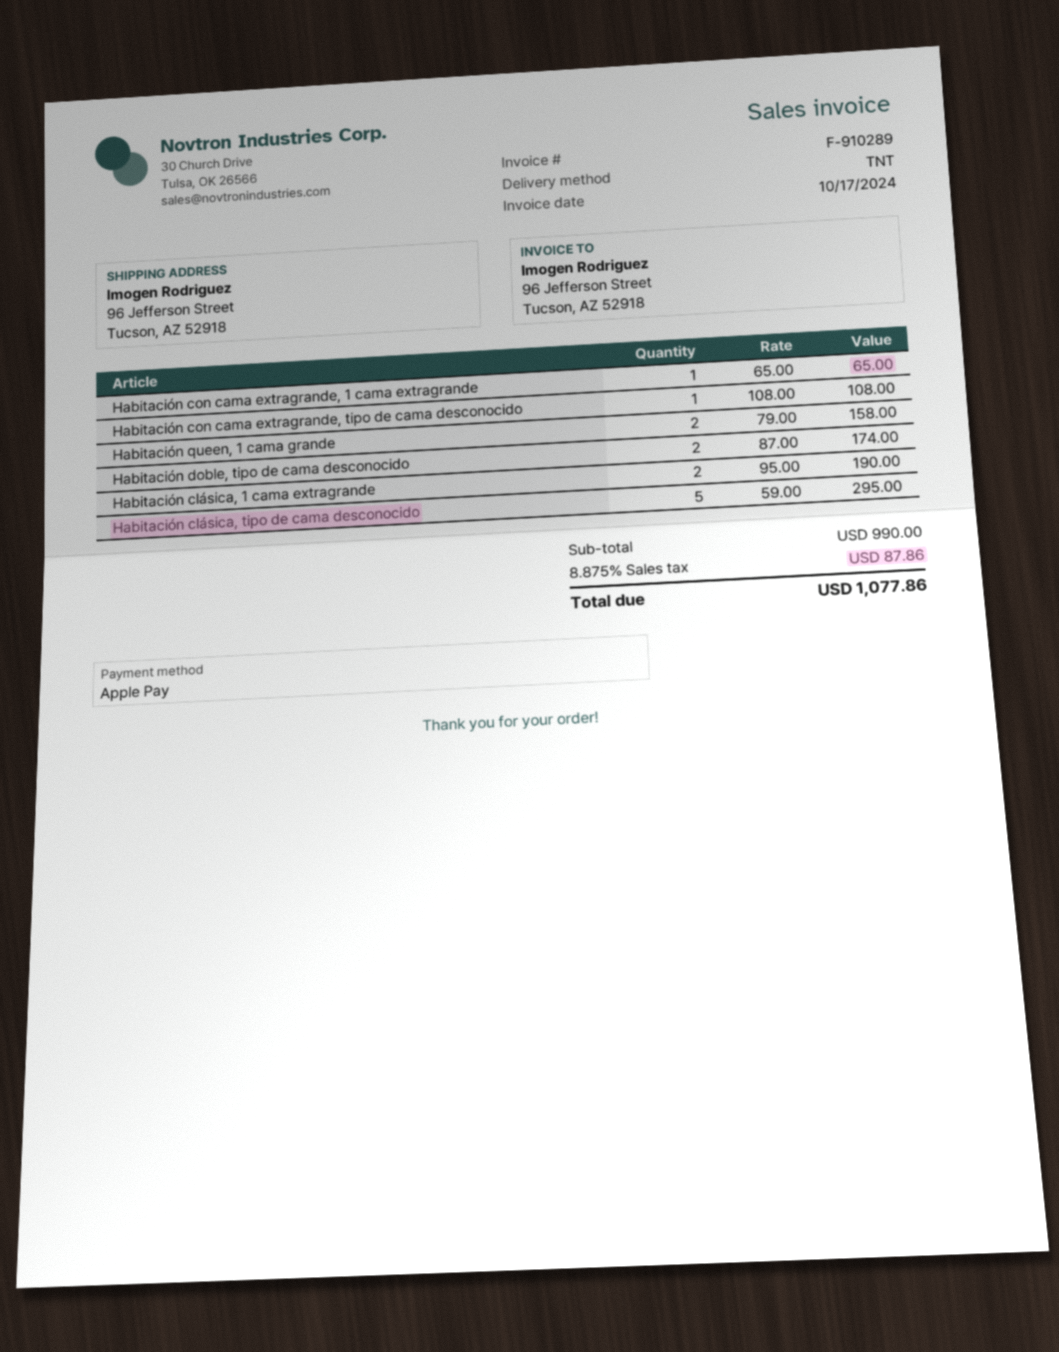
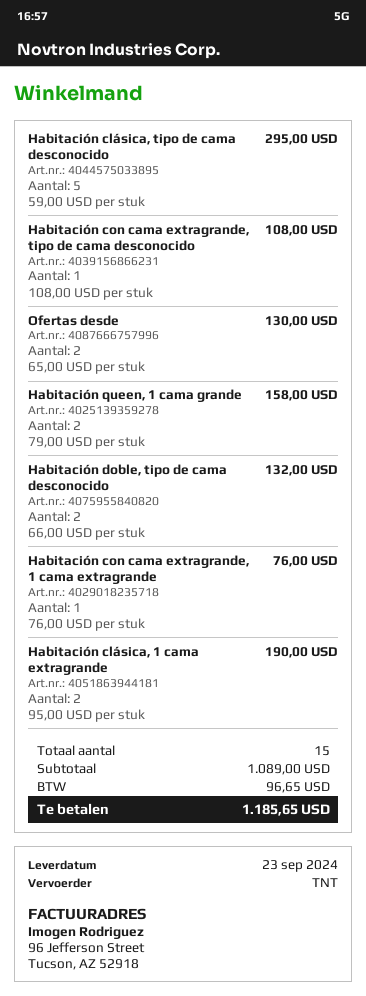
Habitación con cama extragrande, 1 cama extragrande: 1 x 65.00 = 65.00 -> 1 x 76.00 = 76.00
Habitación doble, tipo de cama desconocido: 2 x 87.00 = 174.00 -> 2 x 66.00 = 132.00
Ofertas desde: none -> 2 x 65.00 = 130.00
subtotal: 990.00 -> 1089.00
tax: 87.86 -> 96.65
total: 1077.86 -> 1185.65

